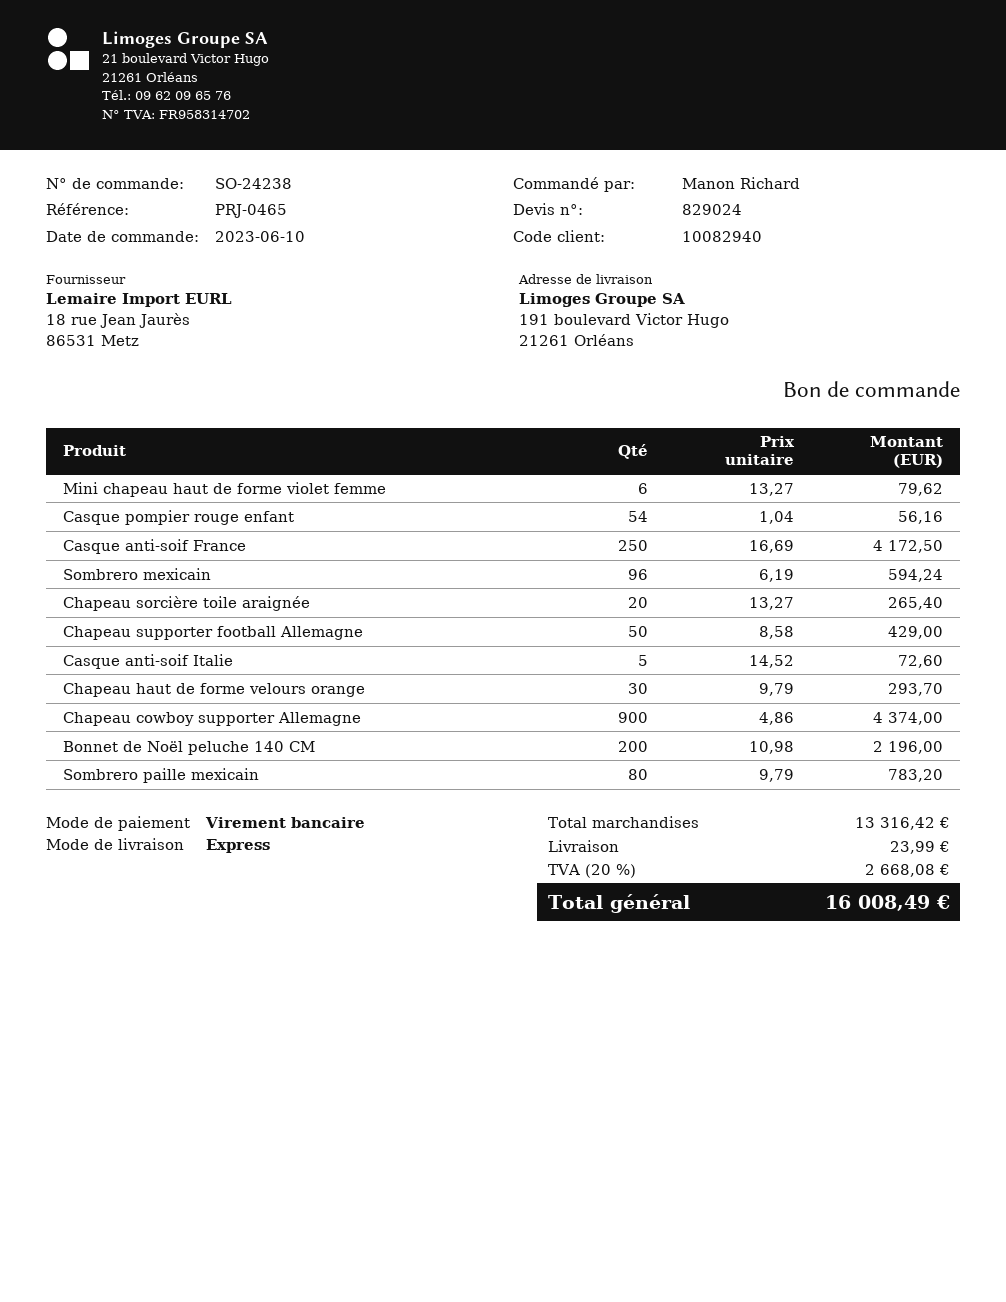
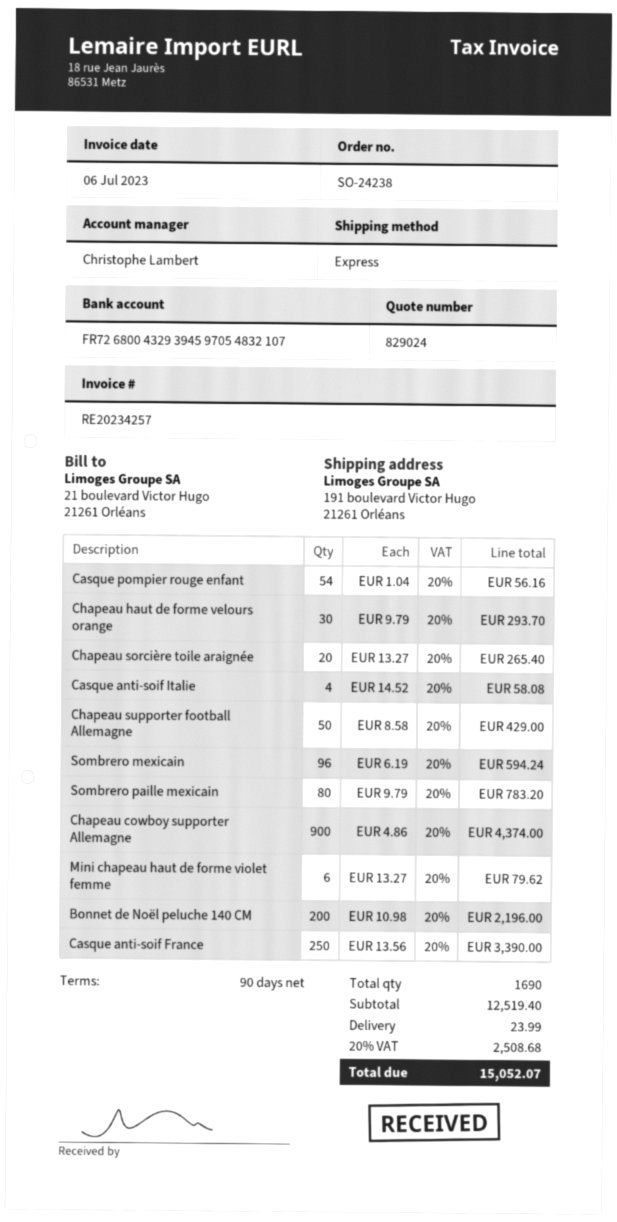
Casque anti-soif France: 250 x 16.69 = 4172.50 -> 250 x 13.56 = 3390.00
Casque anti-soif Italie: 5 x 14.52 = 72.60 -> 4 x 14.52 = 58.08
subtotal: 13316.42 -> 12519.40
tax: 20% = 2668.08 -> 20% = 2508.68
total: 16008.49 -> 15052.07

